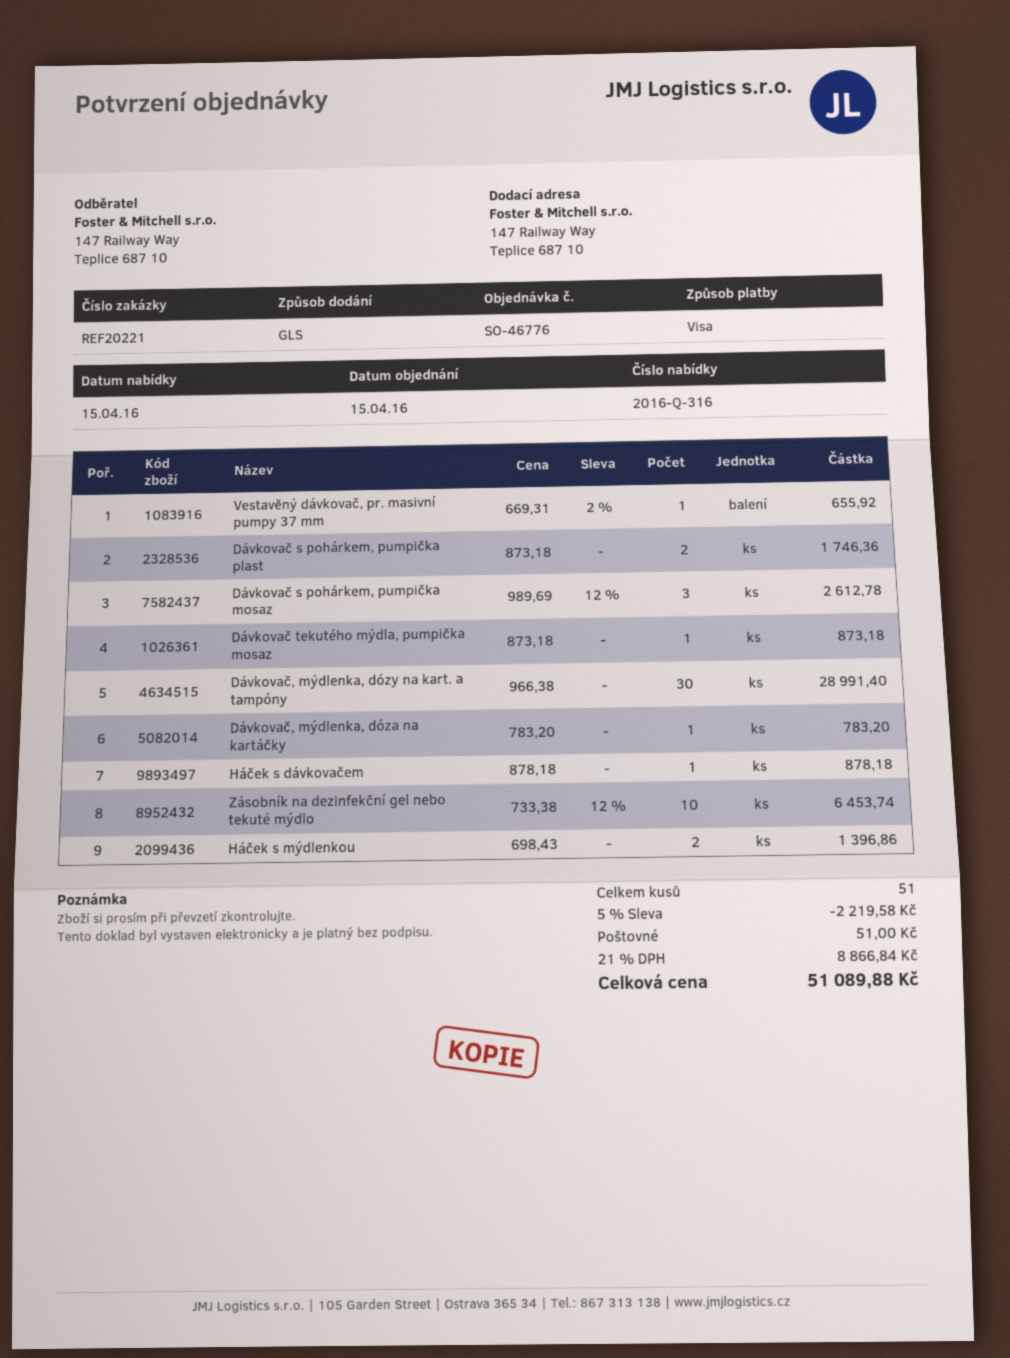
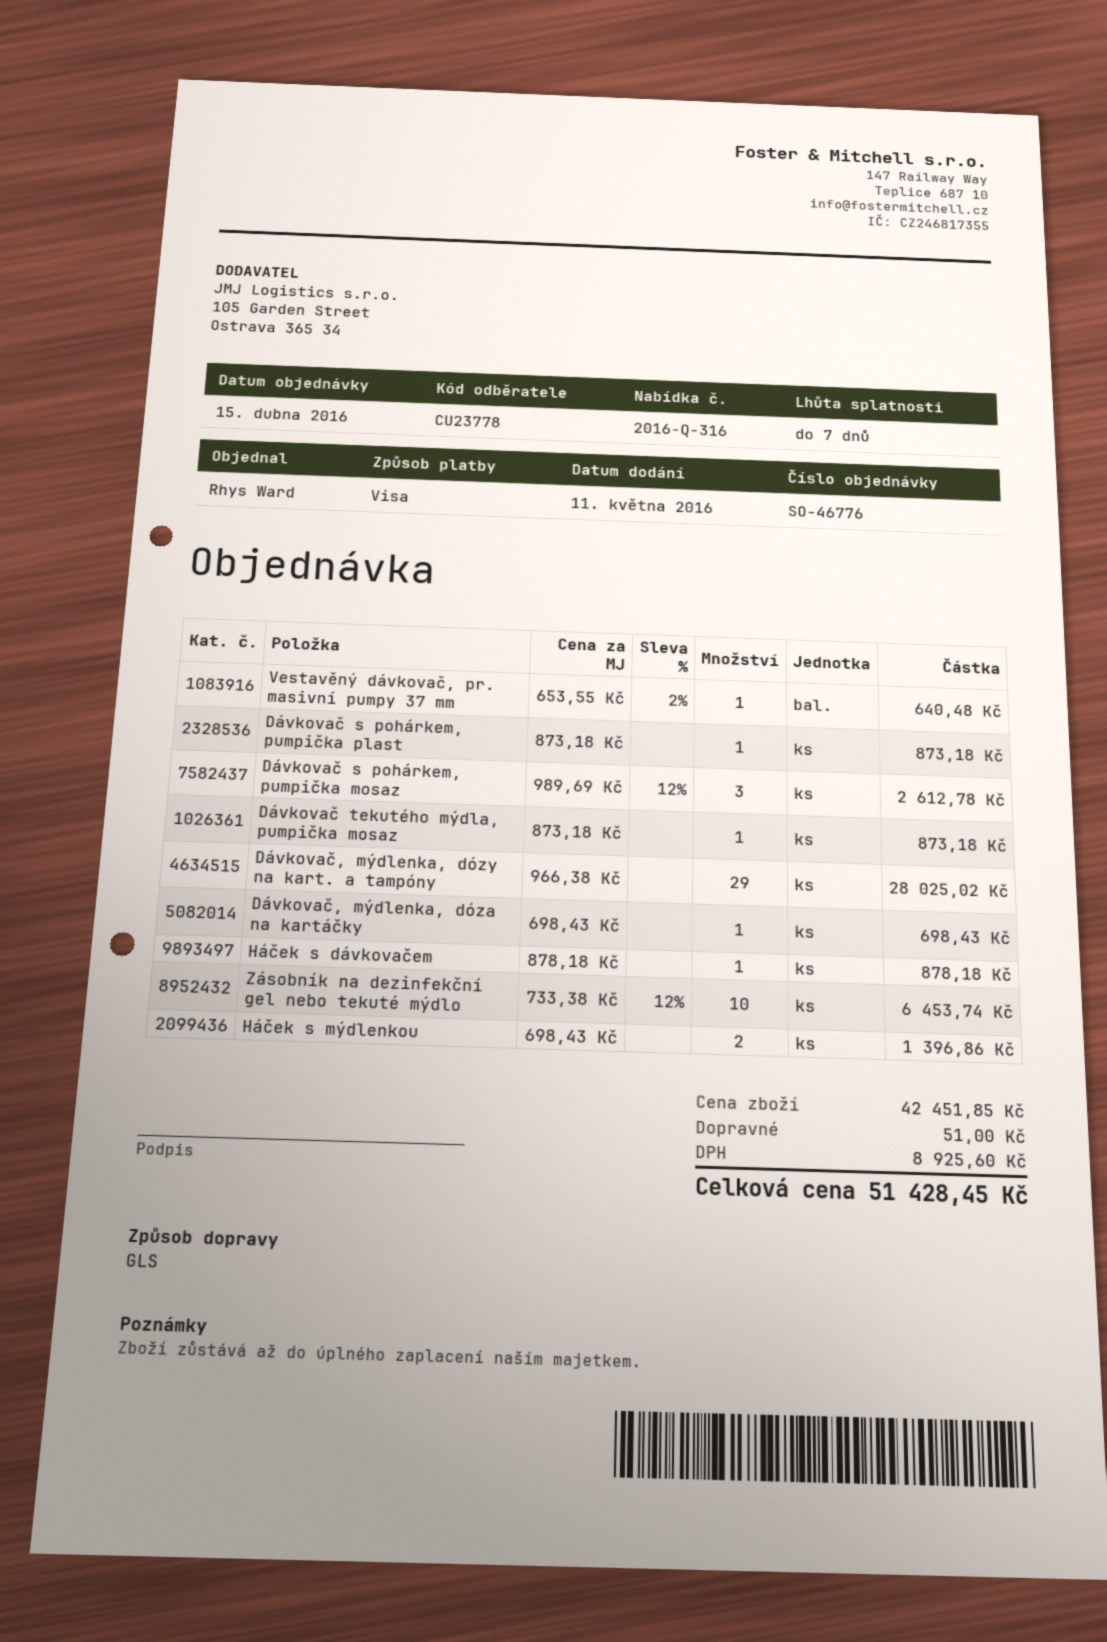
Vestavěný dávkovač, pr. masivní pumpy 37 mm: 1 x 669.31 - 2% = 655.92 -> 1 x 653.55 - 2% = 640.48
Dávkovač s pohárkem, pumpička plast: 2 x 873.18 = 1746.36 -> 1 x 873.18 = 873.18
Dávkovač, mýdlenka, dózy na kart. a tampóny: 30 x 966.38 = 28991.40 -> 29 x 966.38 = 28025.02
Dávkovač, mýdlenka, dóza na kartáčky: 1 x 783.20 = 783.20 -> 1 x 698.43 = 698.43
discount: 5% = 2219.58 -> none
tax: 8866.84 -> 8925.60
total: 51089.88 -> 51428.45

